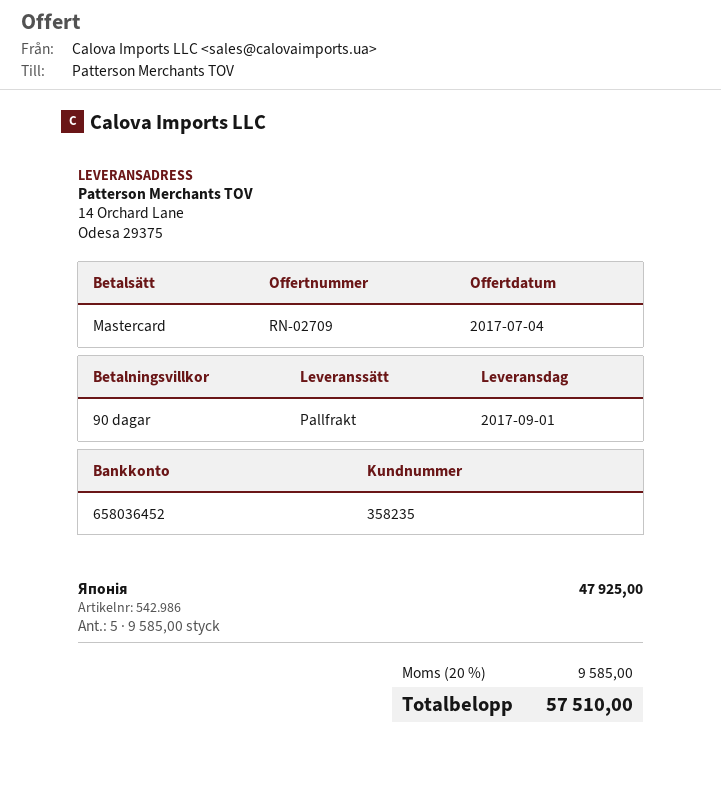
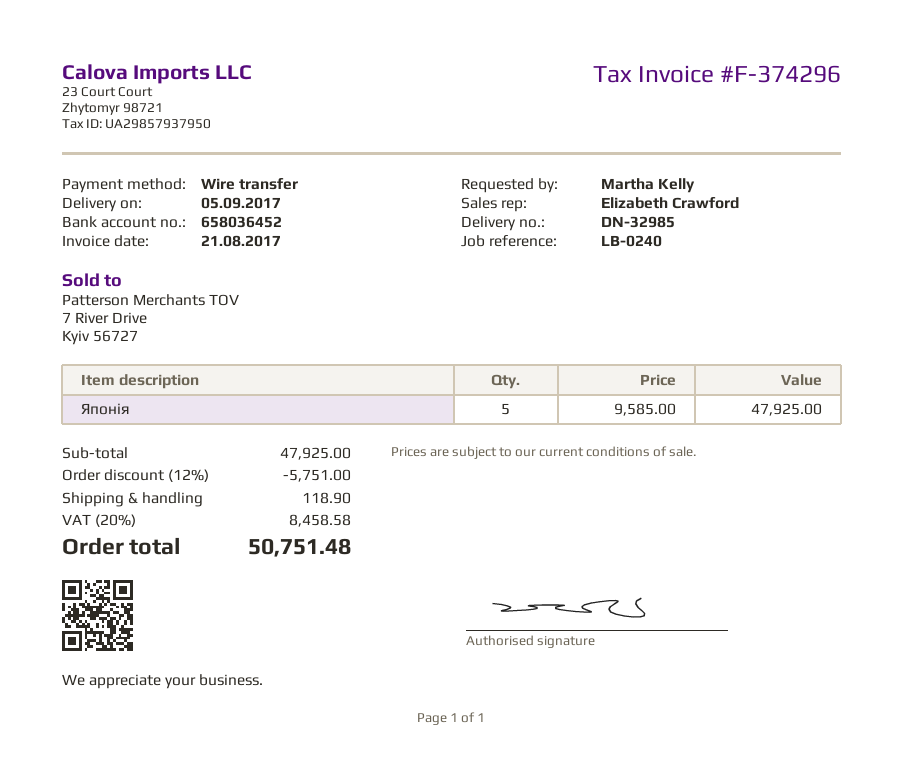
delivery date: 2017-09-01 -> 2017-09-05
payment method: Mastercard -> bank transfer
discount: none -> 12% = 5751.00
shipping: none -> 118.90
tax: 20% = 9585.00 -> 20% = 8458.58
total: 57510.00 -> 50751.48

